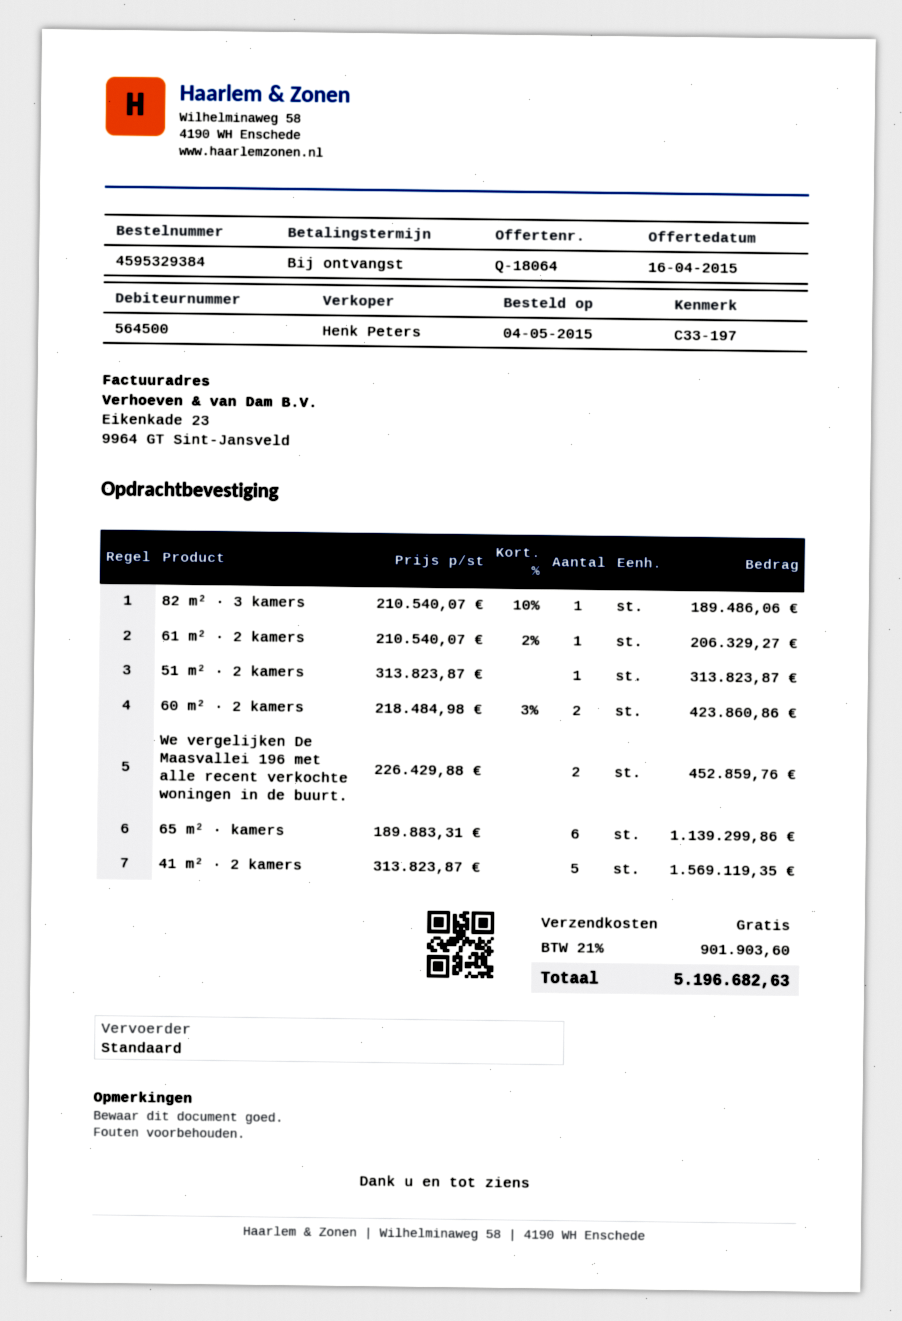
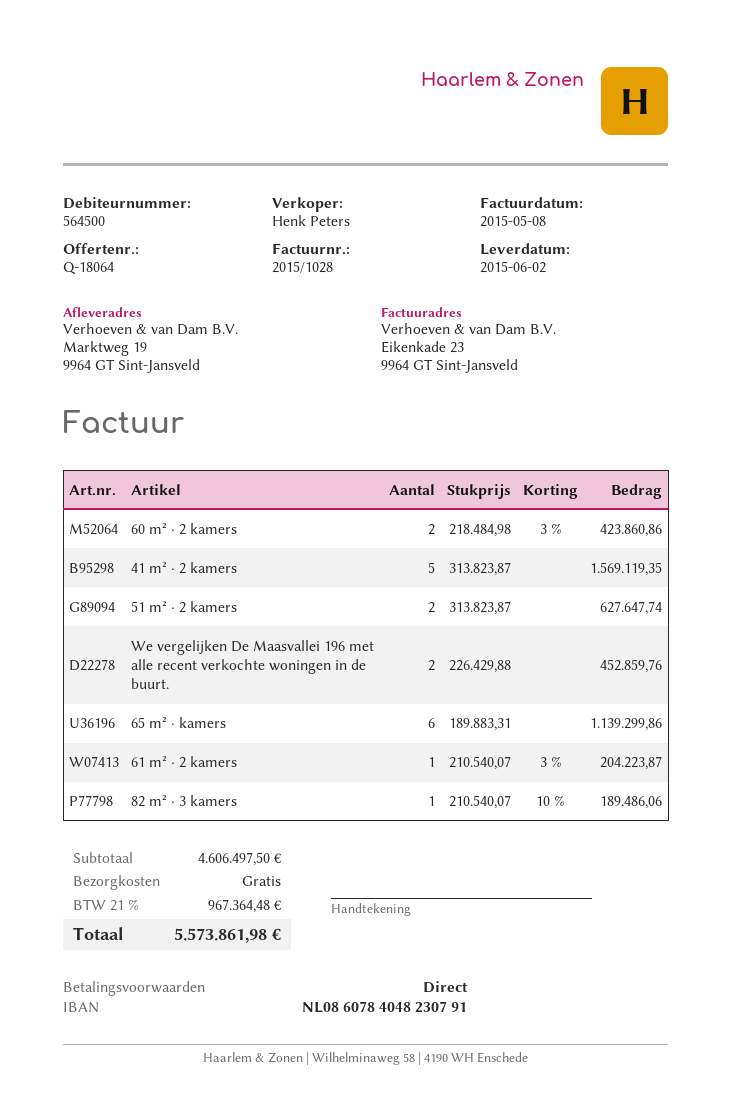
61 m² · 2 kamers: 1 x 210540.07 - 2% = 206329.27 -> 1 x 210540.07 - 3% = 204223.87
51 m² · 2 kamers: 1 x 313823.87 = 313823.87 -> 2 x 313823.87 = 627647.74
tax: 21% = 901903.60 -> 21% = 967364.48
total: 5196682.63 -> 5573861.98

